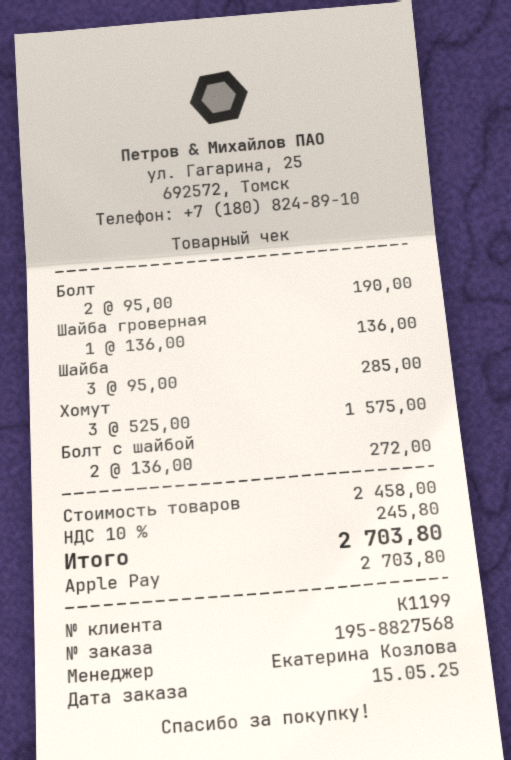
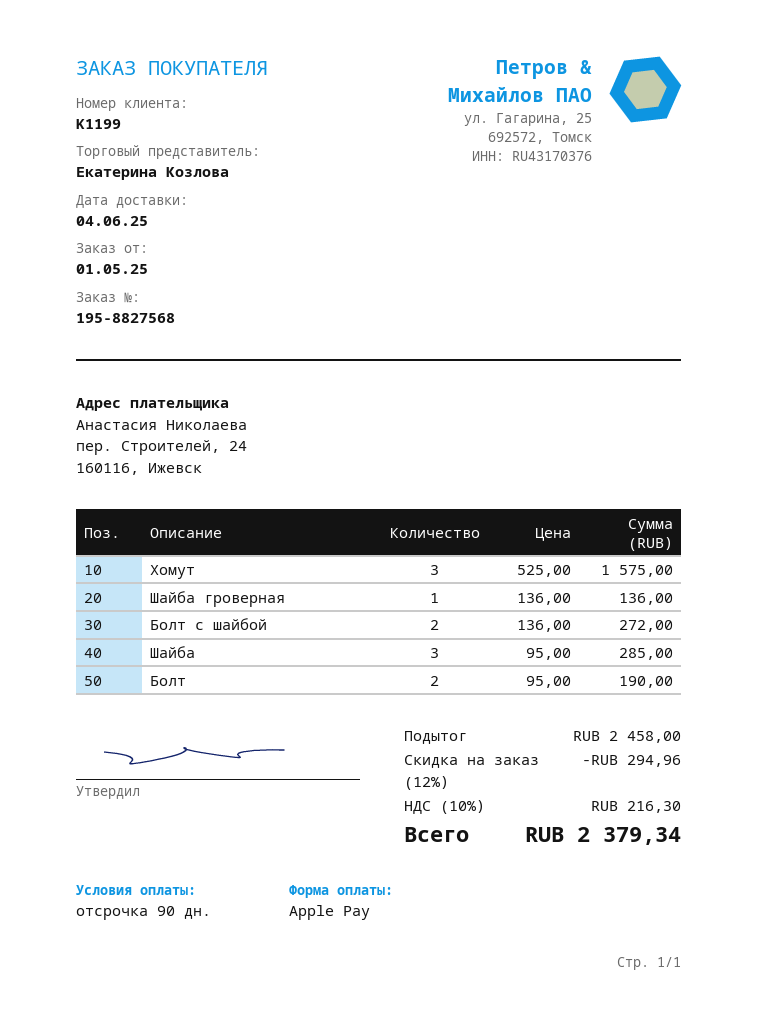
order date: 2025-05-15 -> 2025-05-01
discount: none -> 12% = 294.96
tax: 10% = 245.80 -> 10% = 216.30
total: 2703.80 -> 2379.34

